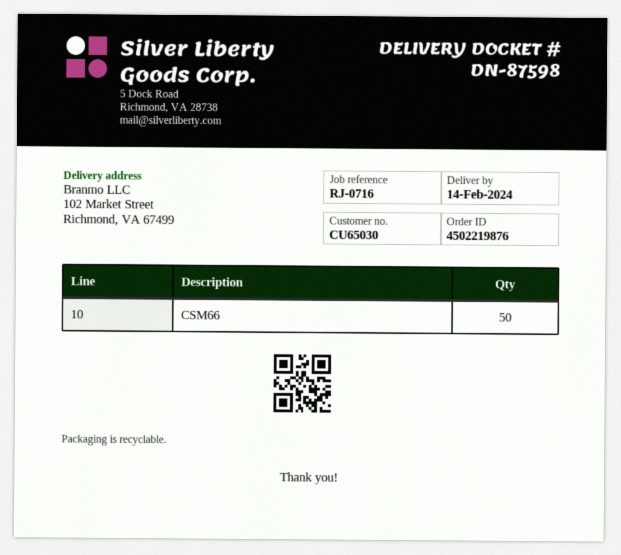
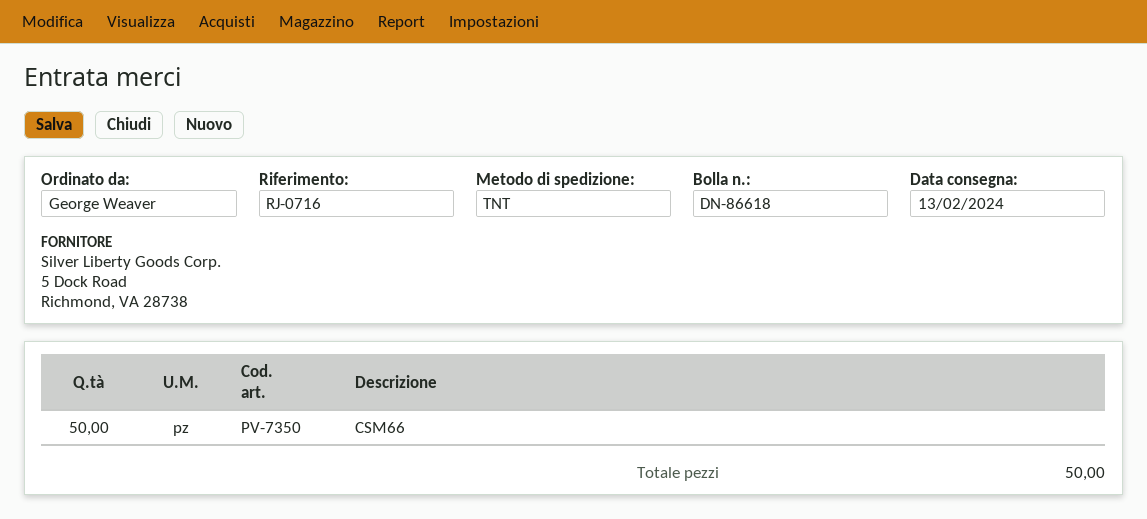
delivery note number: DN-87598 -> DN-86618
delivery date: 2024-02-14 -> 2024-02-13

